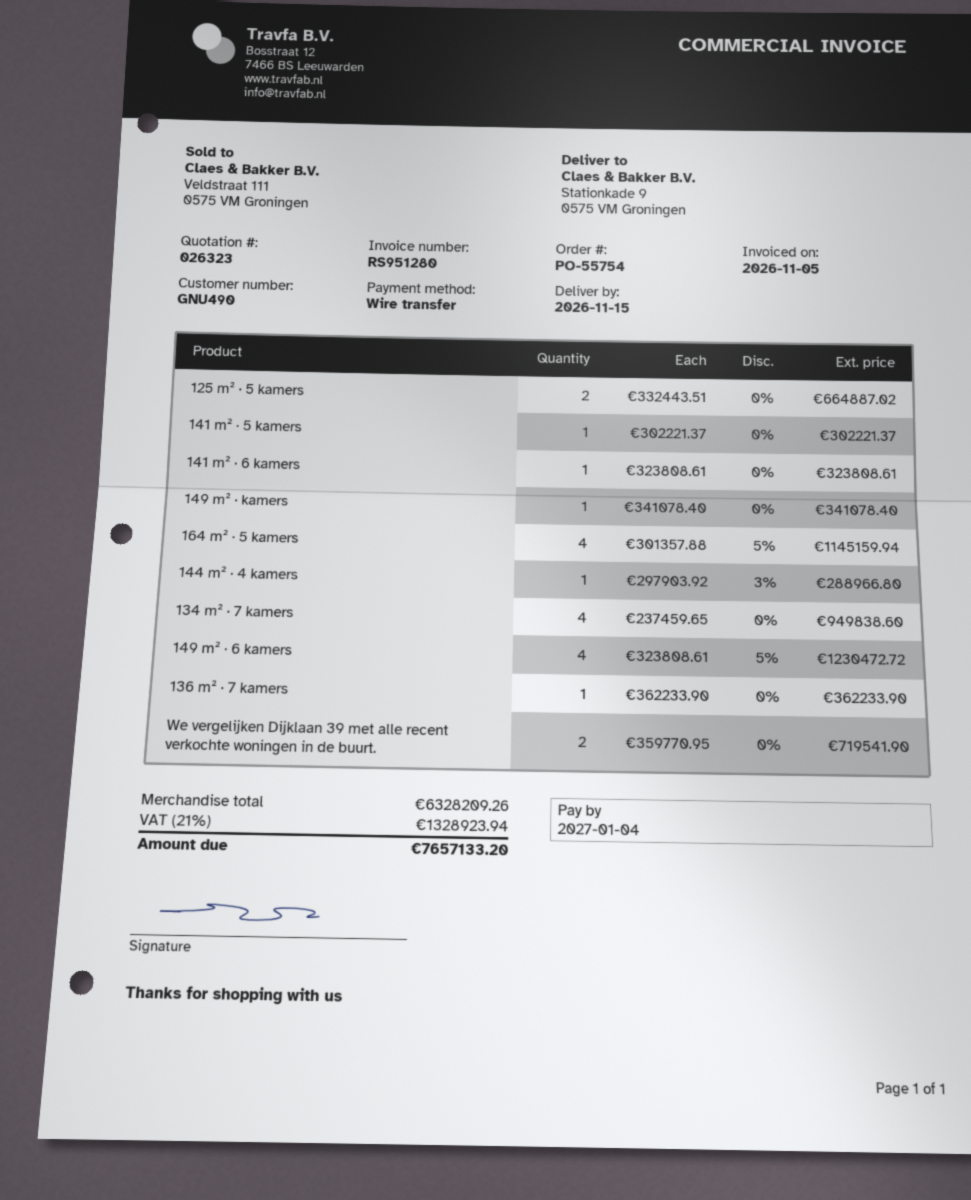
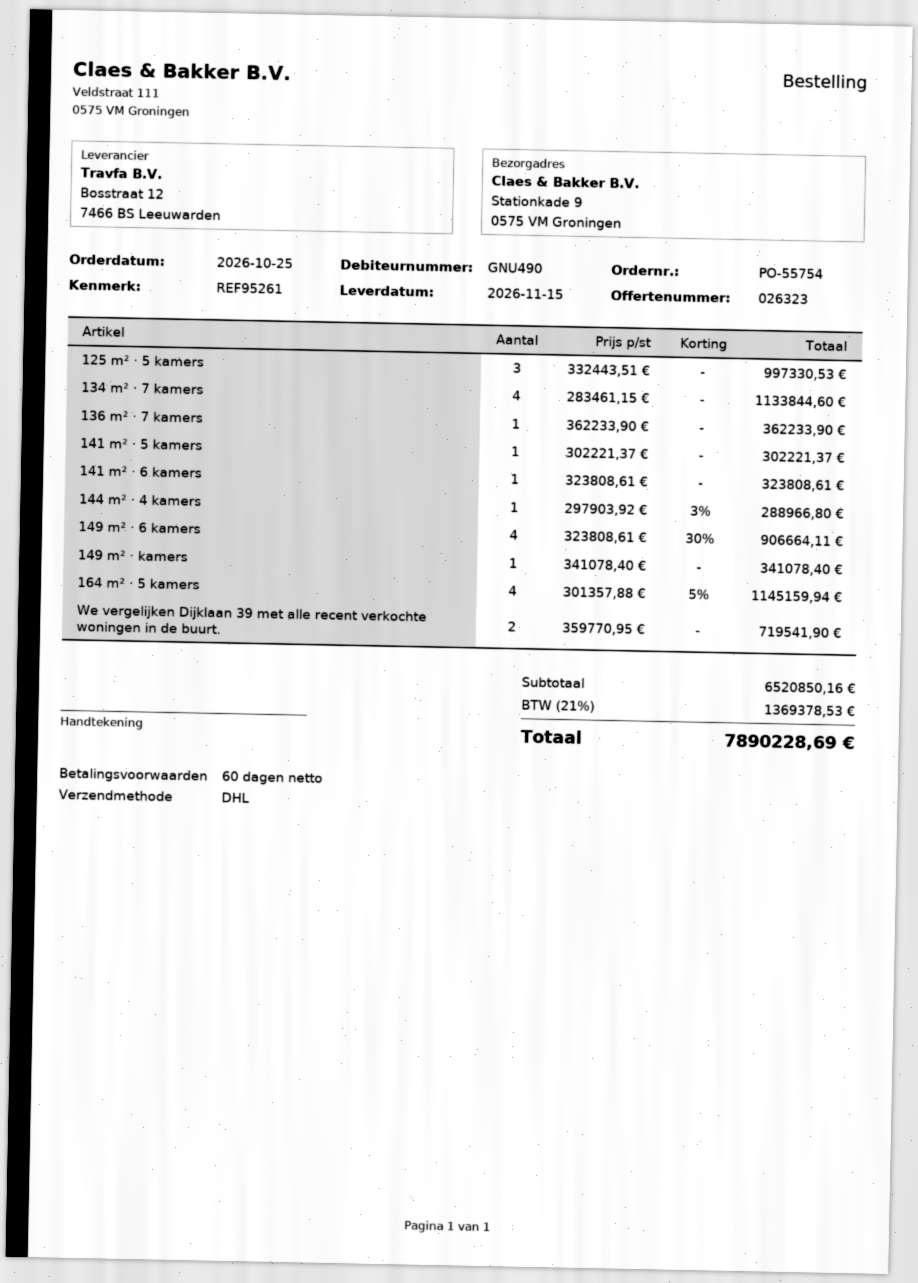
125 m² · 5 kamers: 2 x 332443.51 = 664887.02 -> 3 x 332443.51 = 997330.53
134 m² · 7 kamers: 4 x 237459.65 = 949838.60 -> 4 x 283461.15 = 1133844.60
149 m² · 6 kamers: 4 x 323808.61 - 5% = 1230472.72 -> 4 x 323808.61 - 30% = 906664.11
subtotal: 6328209.26 -> 6520850.16
tax: 21% = 1328923.94 -> 21% = 1369378.53
total: 7657133.20 -> 7890228.69

